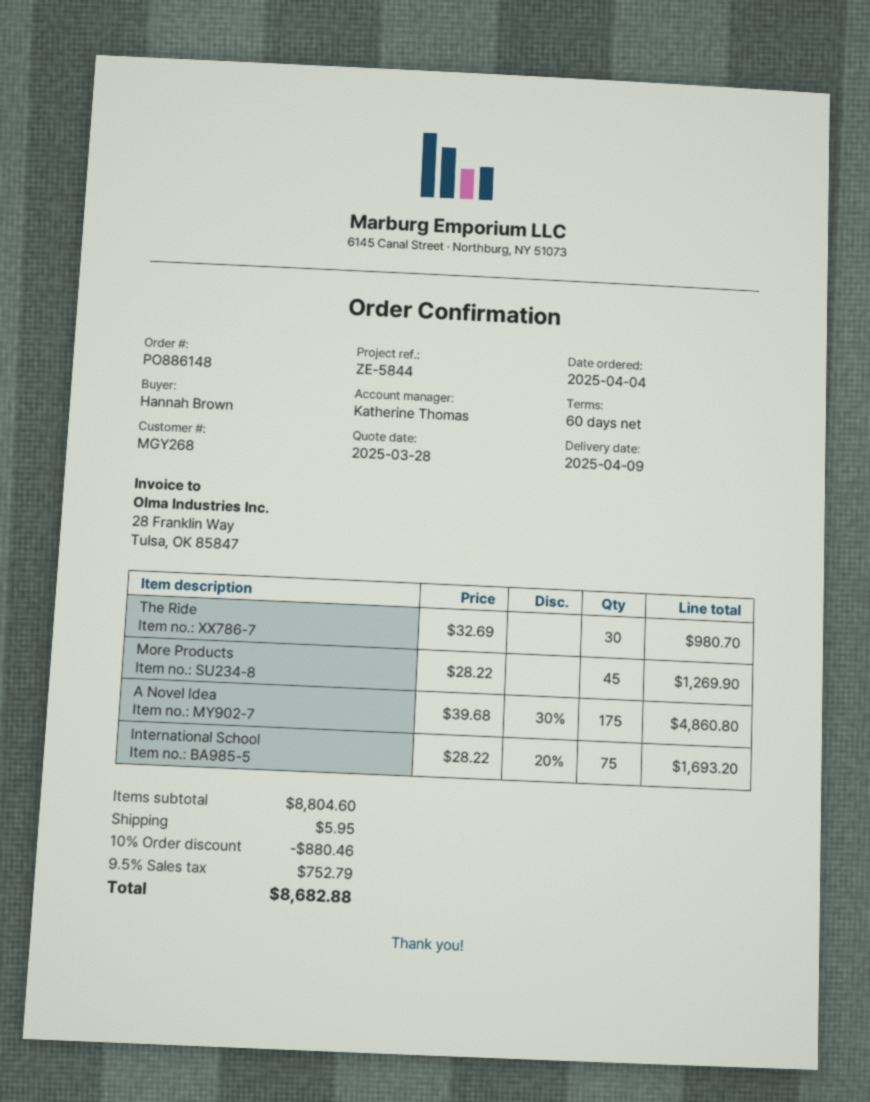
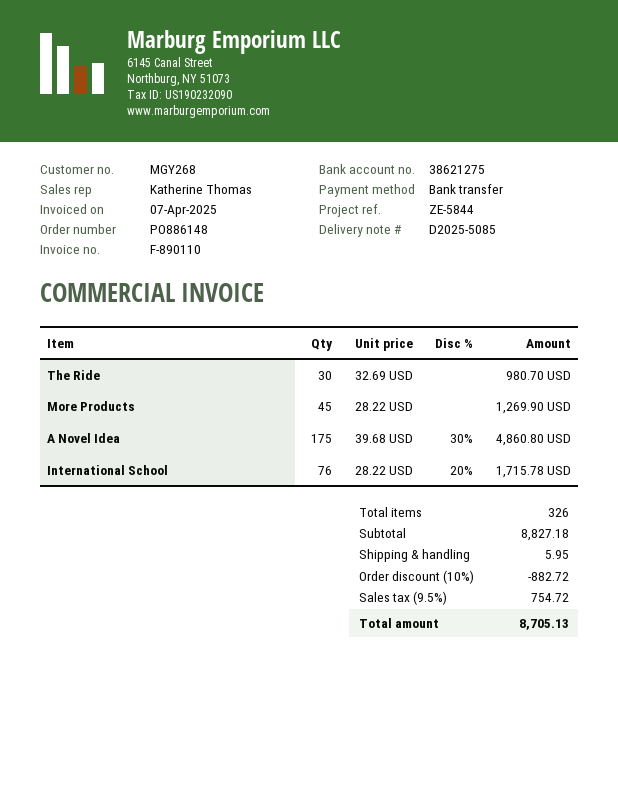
International School: 75 x 28.22 - 20% = 1693.20 -> 76 x 28.22 - 20% = 1715.78
subtotal: 8804.60 -> 8827.18
discount: 10% = 880.46 -> 10% = 882.72
tax: 9.5% = 752.79 -> 9.5% = 754.72
total: 8682.88 -> 8705.13

